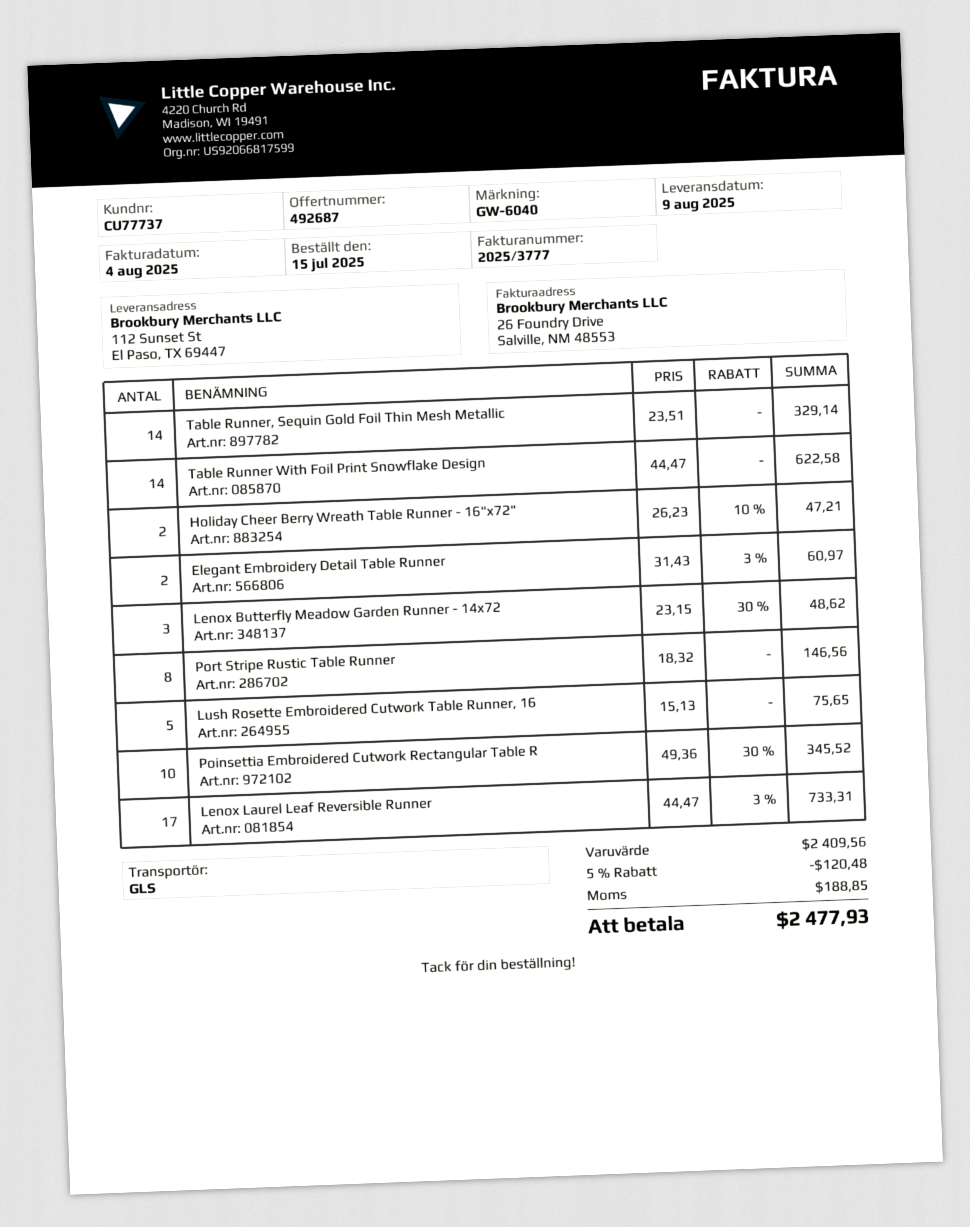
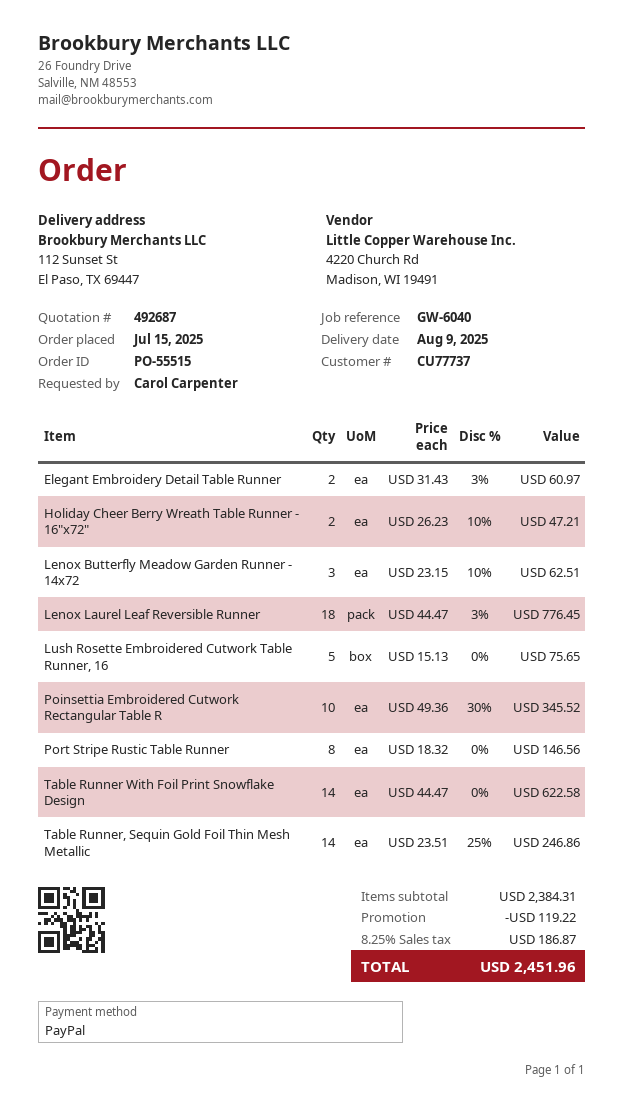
Table Runner, Sequin Gold Foil Thin Mesh Metallic: 14 x 23.51 = 329.14 -> 14 x 23.51 - 25% = 246.86
Lenox Butterfly Meadow Garden Runner - 14x72: 3 x 23.15 - 30% = 48.62 -> 3 x 23.15 - 10% = 62.51
Lenox Laurel Leaf Reversible Runner: 17 x 44.47 - 3% = 733.31 -> 18 x 44.47 - 3% = 776.45
subtotal: 2409.56 -> 2384.31
discount: 120.48 -> 119.22
tax: 188.85 -> 186.87
total: 2477.93 -> 2451.96

